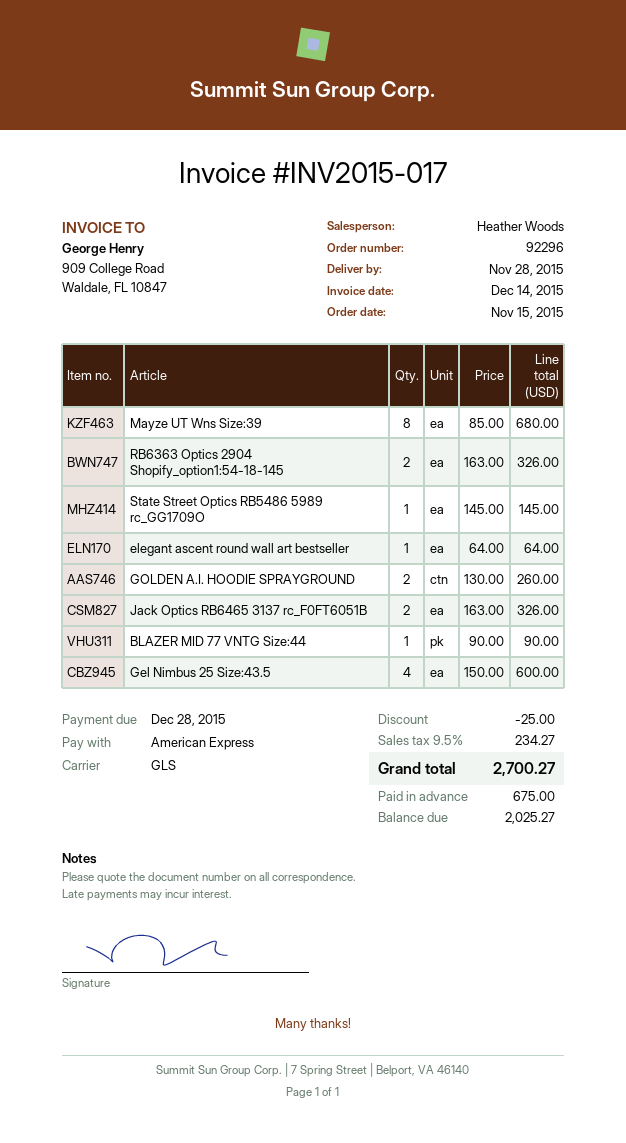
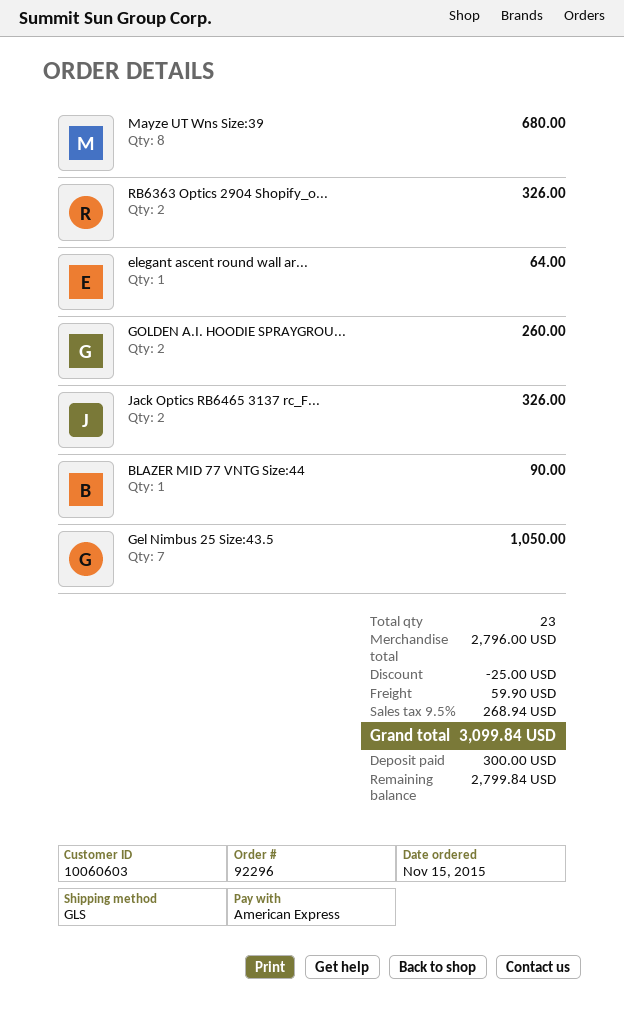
State Street Optics RB5486 5989 rc_GG1709O: 1 for 145.00 -> none
Gel Nimbus 25 Size:43.5: 4 for 600.00 -> 7 for 1050.00
shipping: none -> 59.90
tax: 9.5% = 234.27 -> 9.5% = 268.94
total: 2700.27 -> 3099.84
deposit: 675.00 -> 300.00
balance: 2025.27 -> 2799.84

